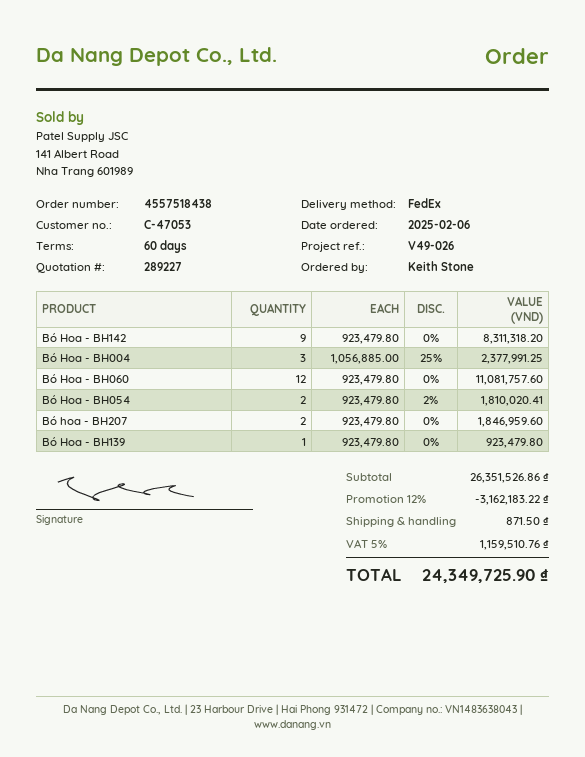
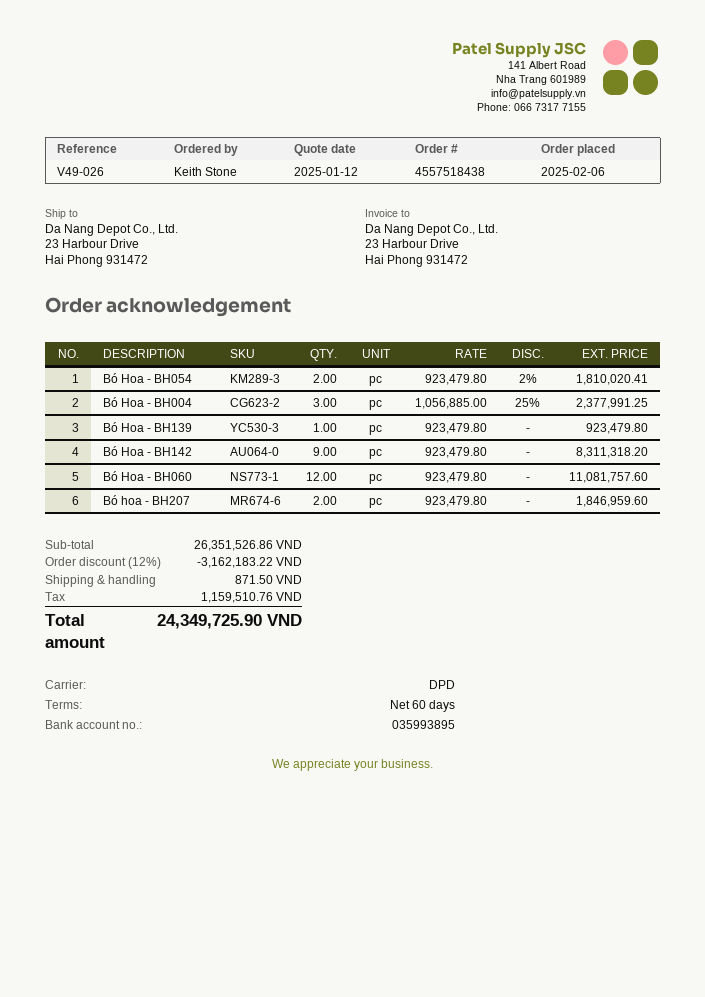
shipping method: FedEx -> DPD

